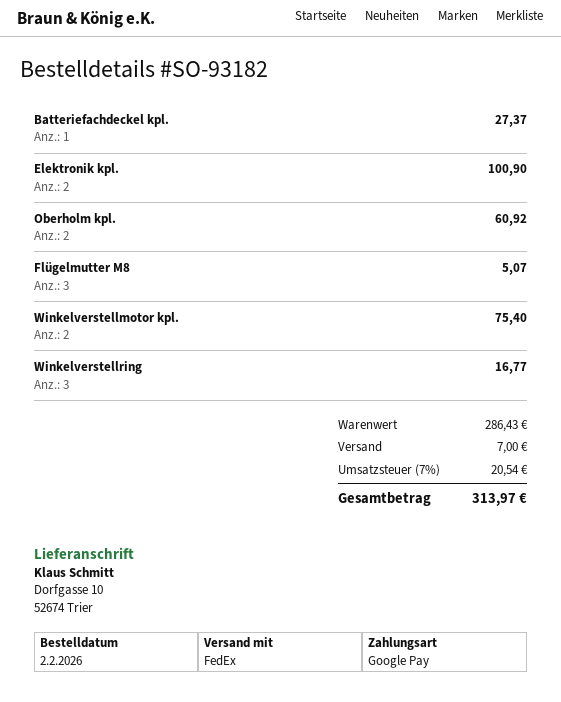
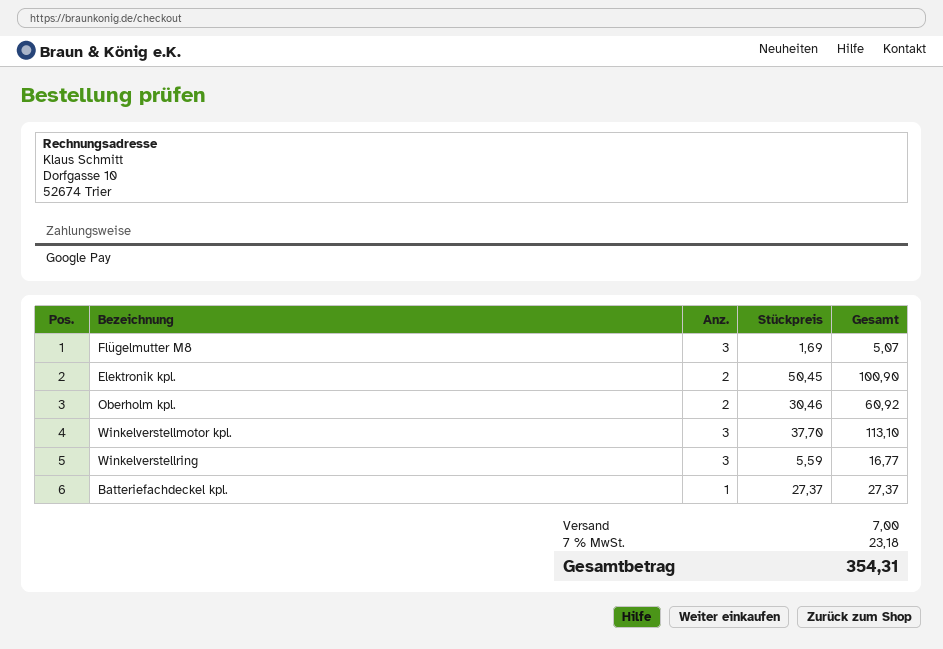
Winkelverstellmotor kpl.: 2 for 75.40 -> 3 for 113.10
tax: 7% = 20.54 -> 7% = 23.18
total: 313.97 -> 354.31

